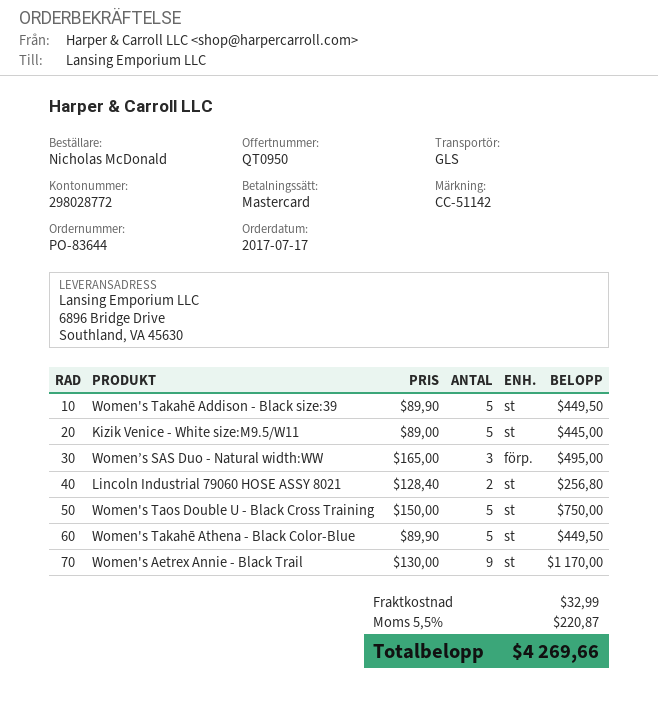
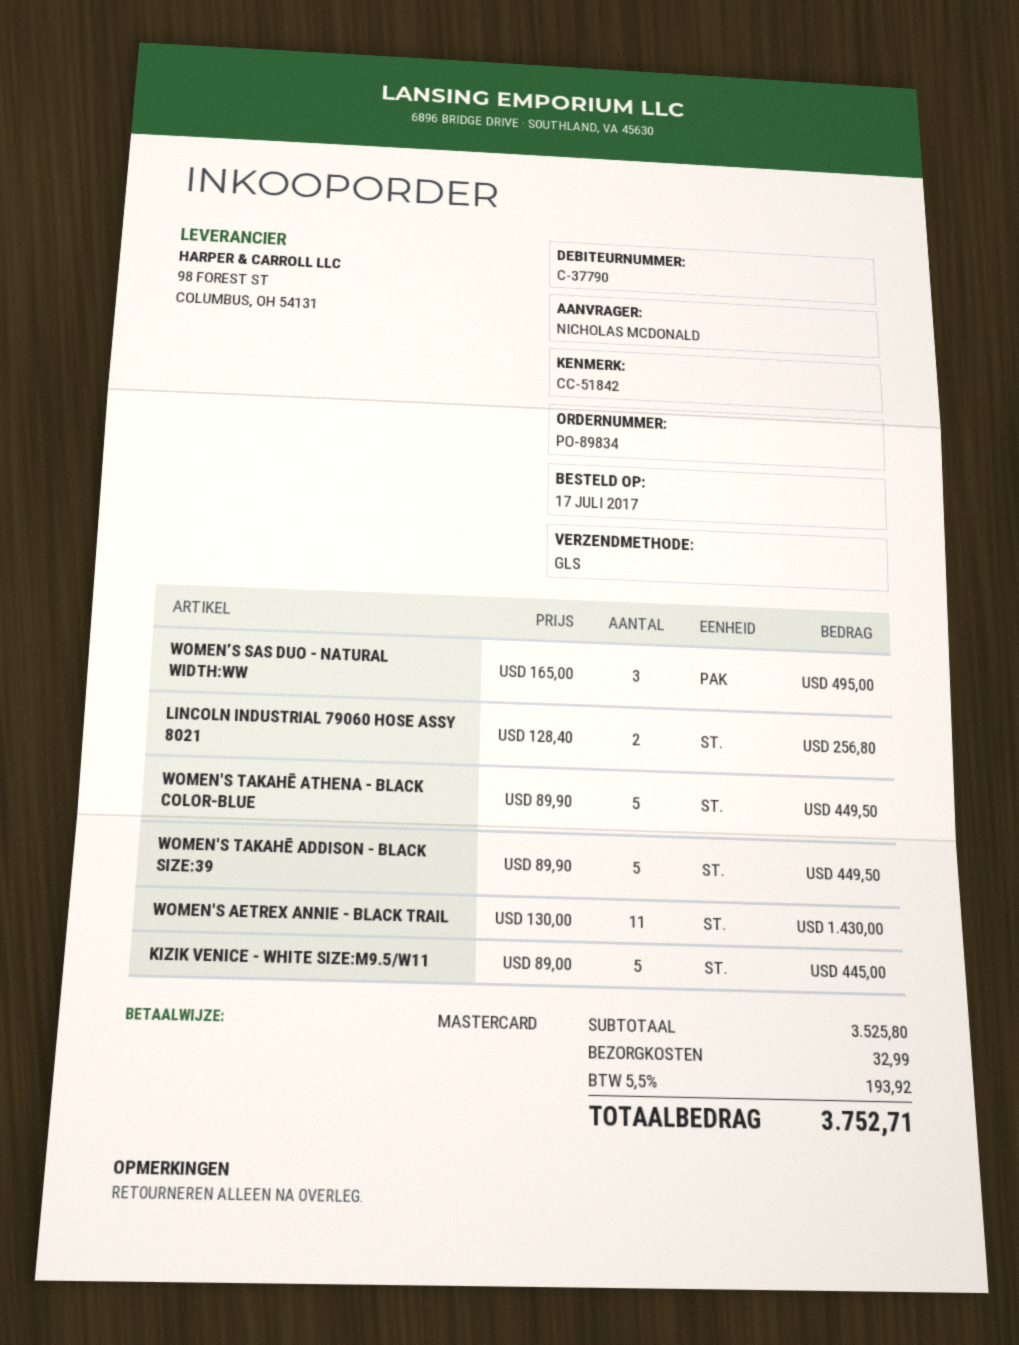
order number: PO-83644 -> PO-89834
reference: CC-51142 -> CC-51842
Women's Taos Double U - Black Cross Training: 5 x 150.00 = 750.00 -> none
Women's Aetrex Annie - Black Trail: 9 x 130.00 = 1170.00 -> 11 x 130.00 = 1430.00
tax: 5.5% = 220.87 -> 5.5% = 193.92
total: 4269.66 -> 3752.71

